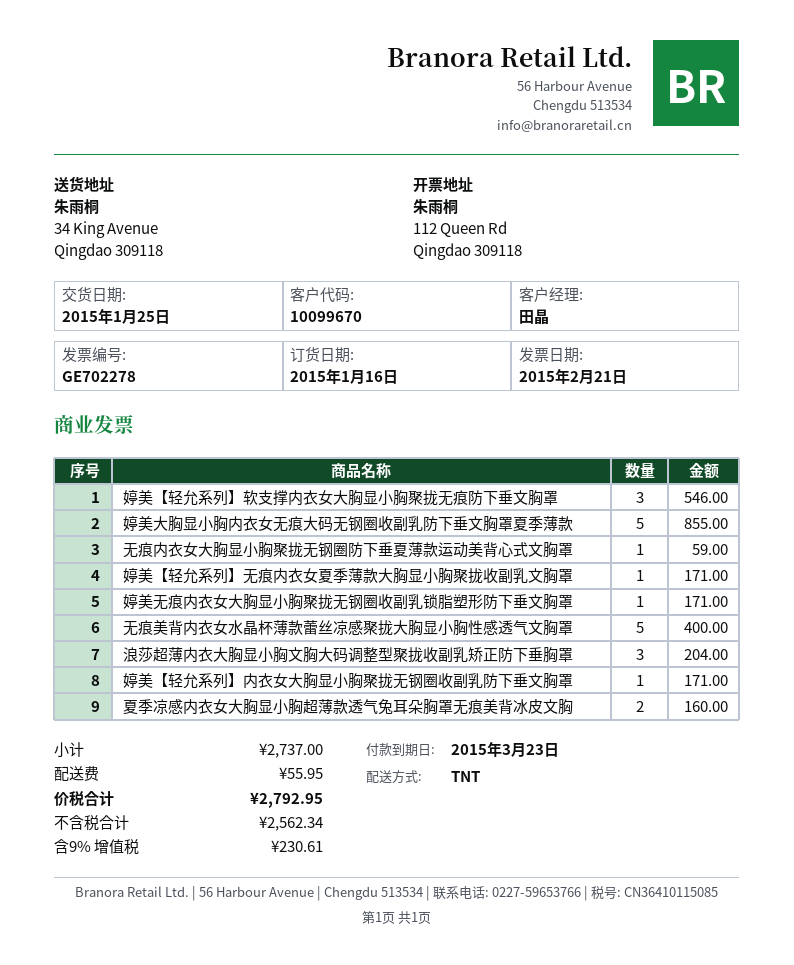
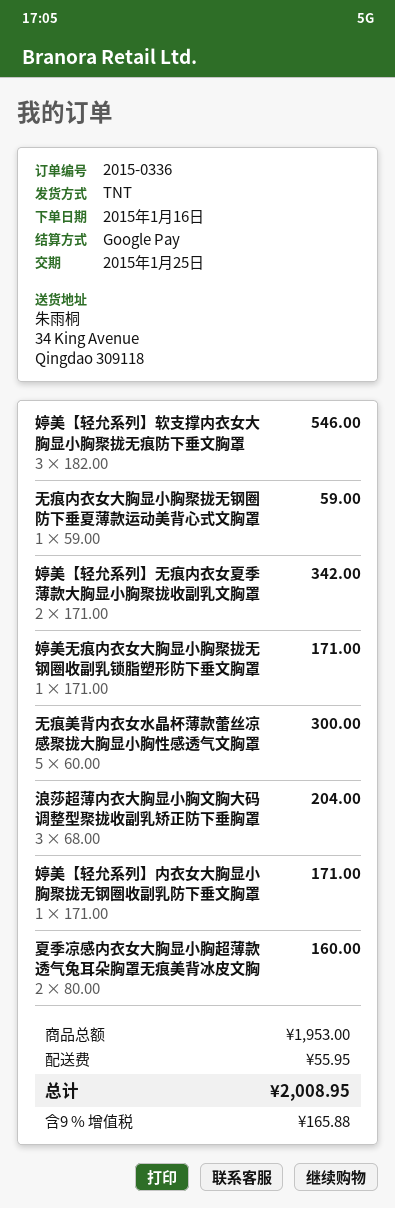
婷美大胸显小胸内衣女无痕大码无钢圈收副乳防下垂文胸罩夏季薄款: 5 for 855.00 -> none
婷美【轻允系列】无痕内衣女夏季薄款大胸显小胸聚拢收副乳文胸罩: 1 for 171.00 -> 2 for 342.00
无痕美背内衣女水晶杯薄款蕾丝凉感聚拢大胸显小胸性感透气文胸罩: 5 for 400.00 -> 5 for 300.00
subtotal: 2737.00 -> 1953.00
tax: 9% = 230.61 -> 9% = 165.88
total: 2792.95 -> 2008.95

